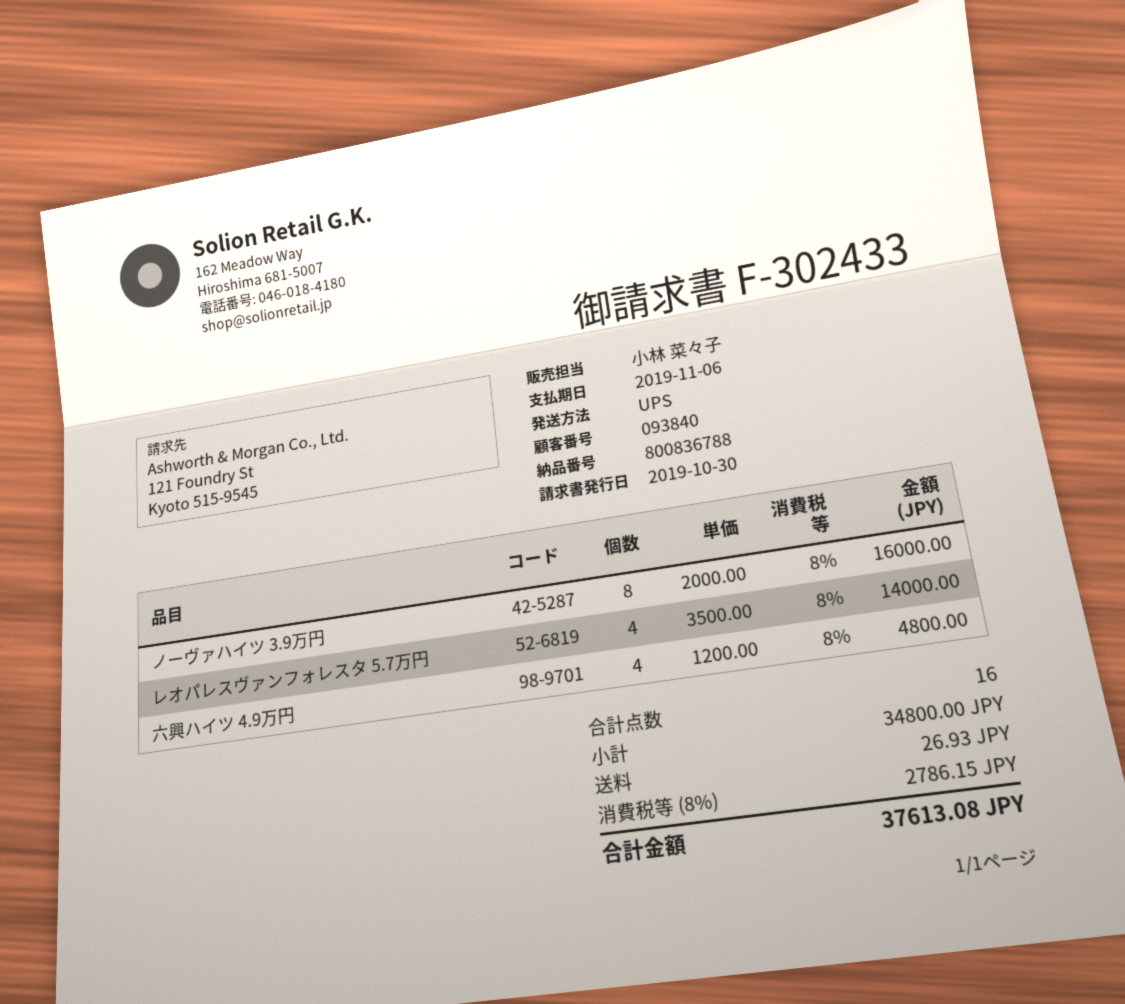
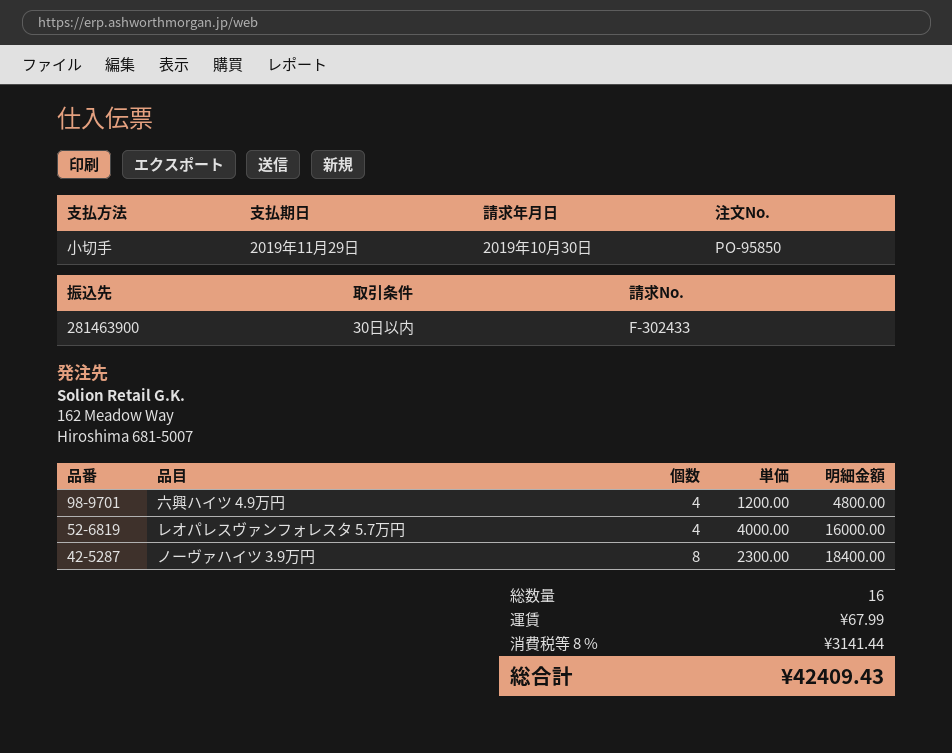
due date: 2019-11-06 -> 2019-11-29
ノーヴァハイツ 3.9万円: 8 x 2000.00 = 16000.00 -> 8 x 2300.00 = 18400.00
レオパレスヴァンフォレスタ 5.7万円: 4 x 3500.00 = 14000.00 -> 4 x 4000.00 = 16000.00
shipping: 26.93 -> 67.99
tax: 8% = 2786.15 -> 8% = 3141.44
total: 37613.08 -> 42409.43

